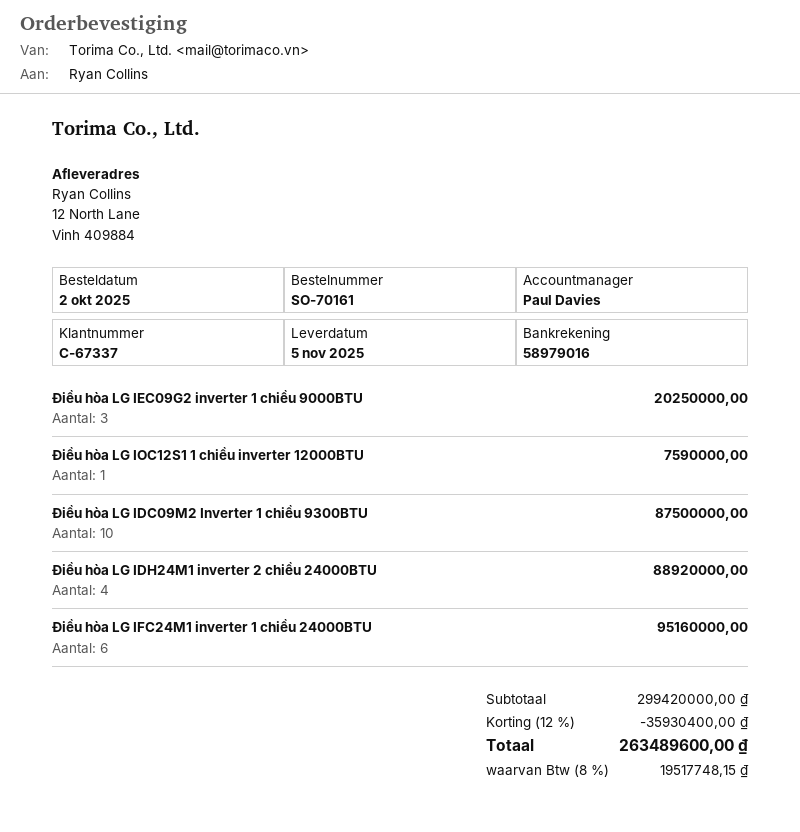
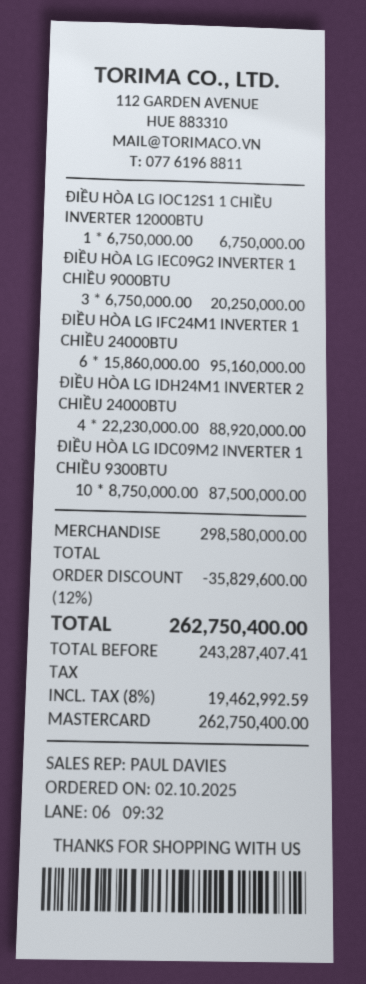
Điều hòa LG IOC12S1 1 chiều inverter 12000BTU: 1 for 7590000.00 -> 1 for 6750000.00
subtotal: 299420000.00 -> 298580000.00
discount: 12% = 35930400.00 -> 12% = 35829600.00
tax: 8% = 19517748.15 -> 8% = 19462992.59
total: 263489600.00 -> 262750400.00

